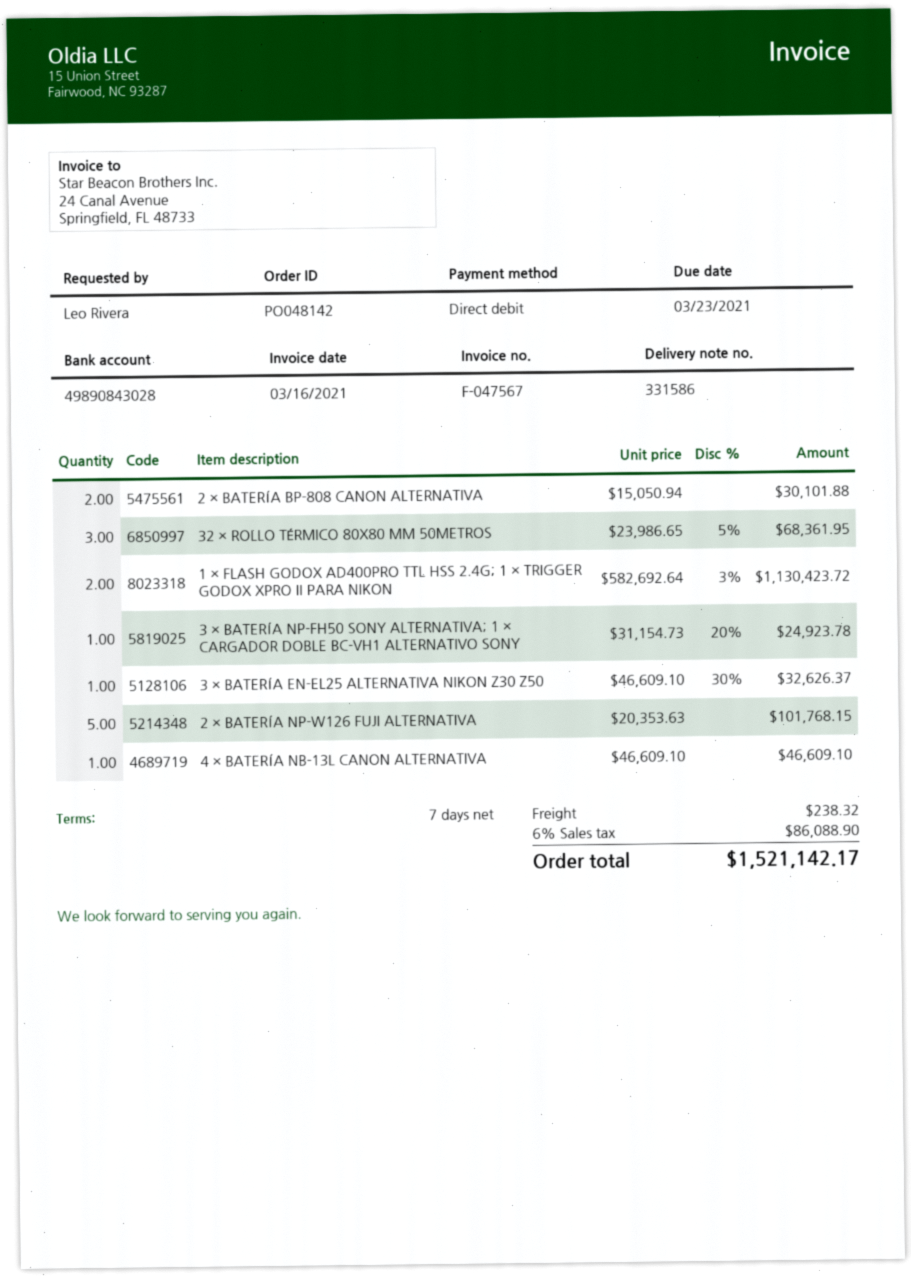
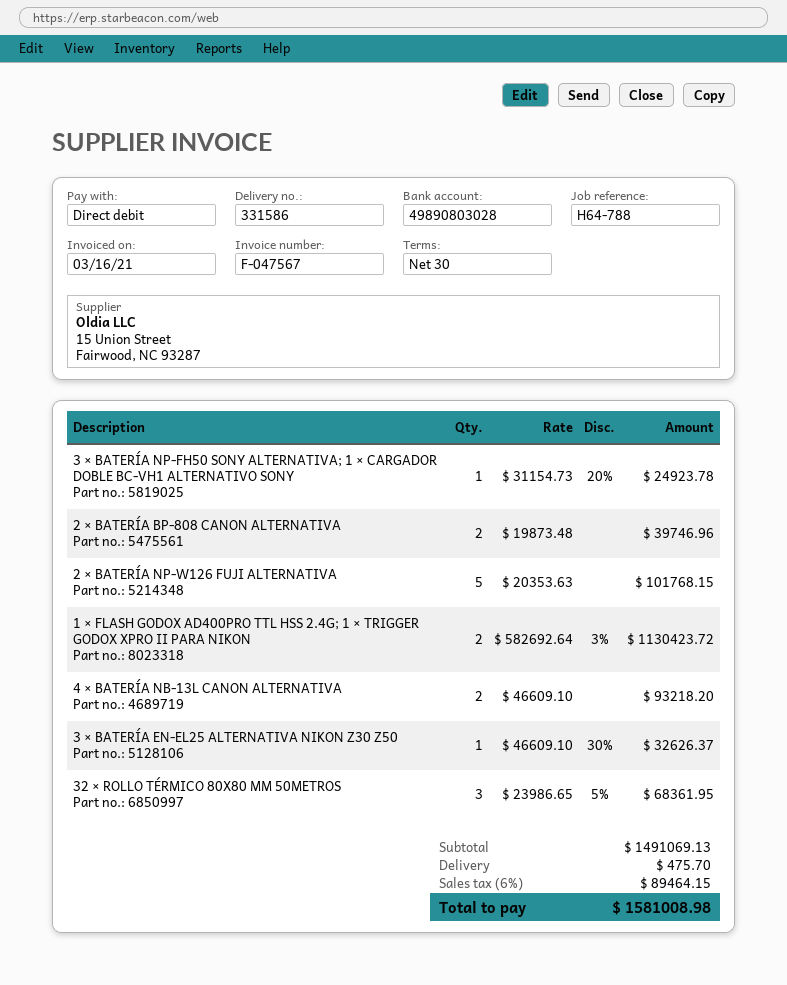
payment terms: 7 days -> 30 days
bank account: 49890843028 -> 49890803028
2 × BATERÍA BP-808 CANON ALTERNATIVA: 2 x 15050.94 = 30101.88 -> 2 x 19873.48 = 39746.96
4 × BATERÍA NB-13L CANON ALTERNATIVA: 1 x 46609.10 = 46609.10 -> 2 x 46609.10 = 93218.20
shipping: 238.32 -> 475.70
tax: 6% = 86088.90 -> 6% = 89464.15
total: 1521142.17 -> 1581008.98

